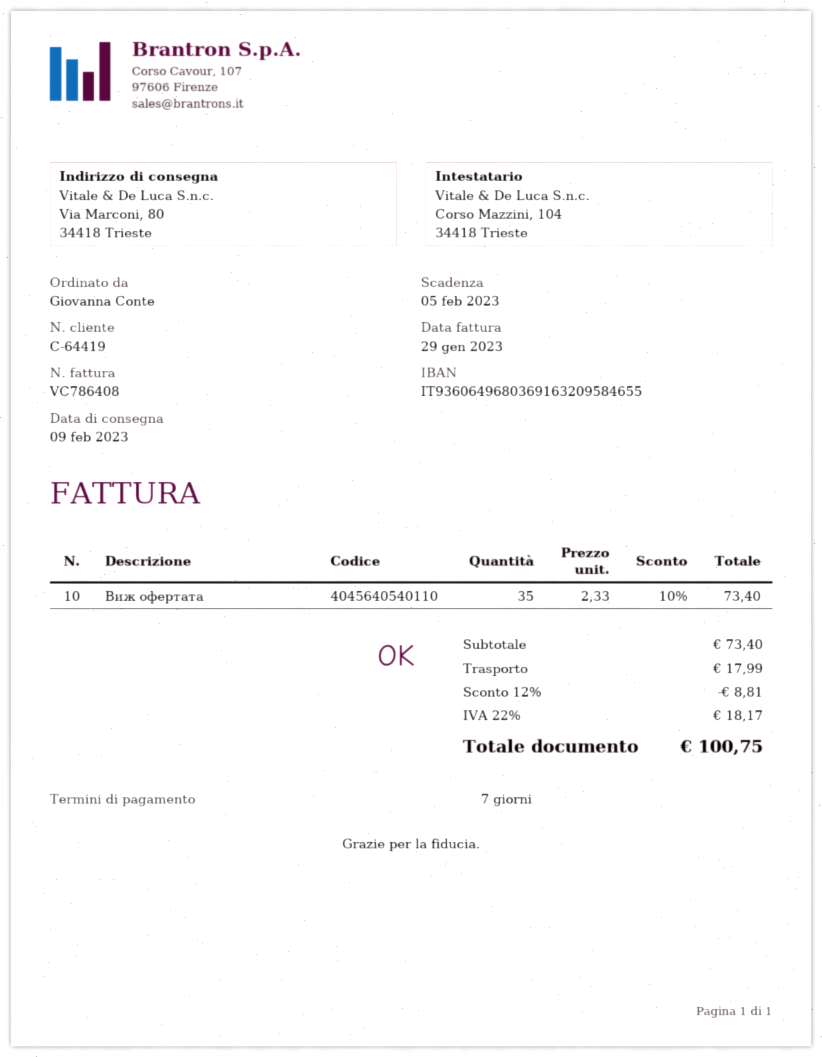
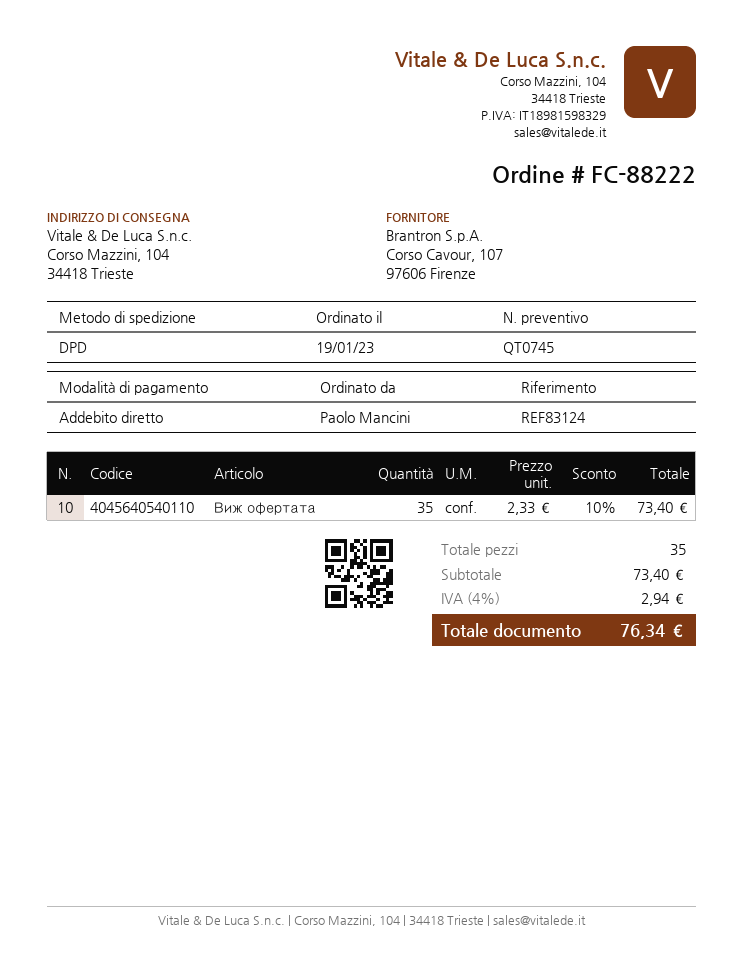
ordered by: Giovanna Conte -> Paolo Mancini
ship to: Via Marconi, 80, 34418 Trieste -> Corso Mazzini, 104, 34418 Trieste
discount: 12% = 8.81 -> none
shipping: 17.99 -> none
tax: 22% = 18.17 -> 4% = 2.94
total: 100.75 -> 76.34

